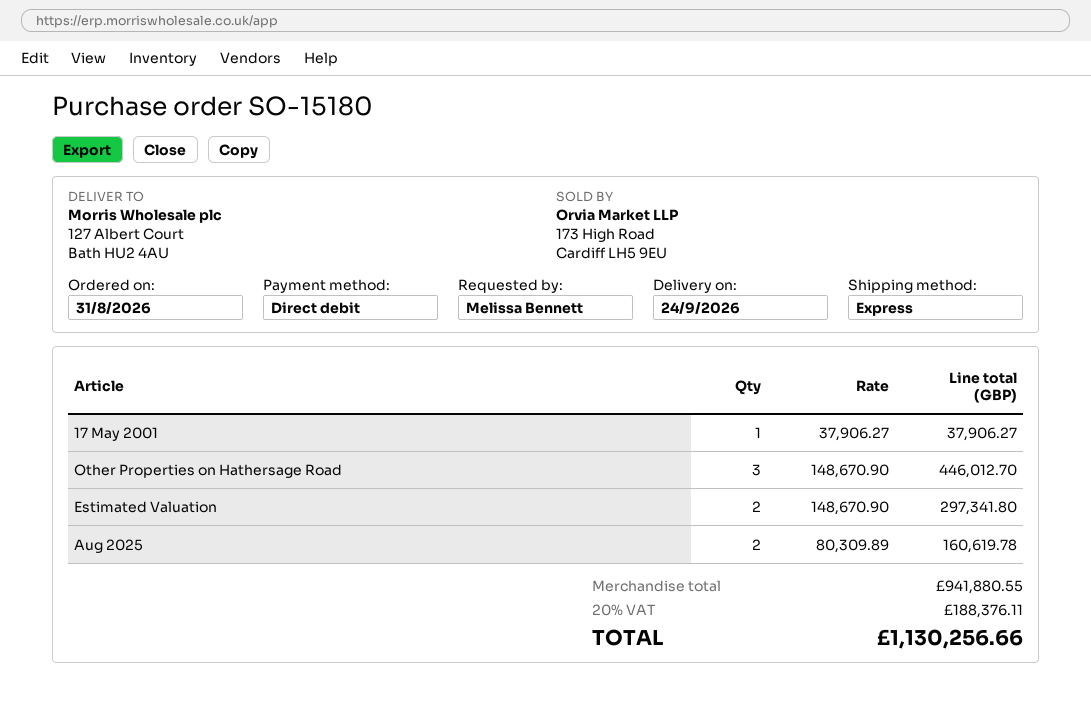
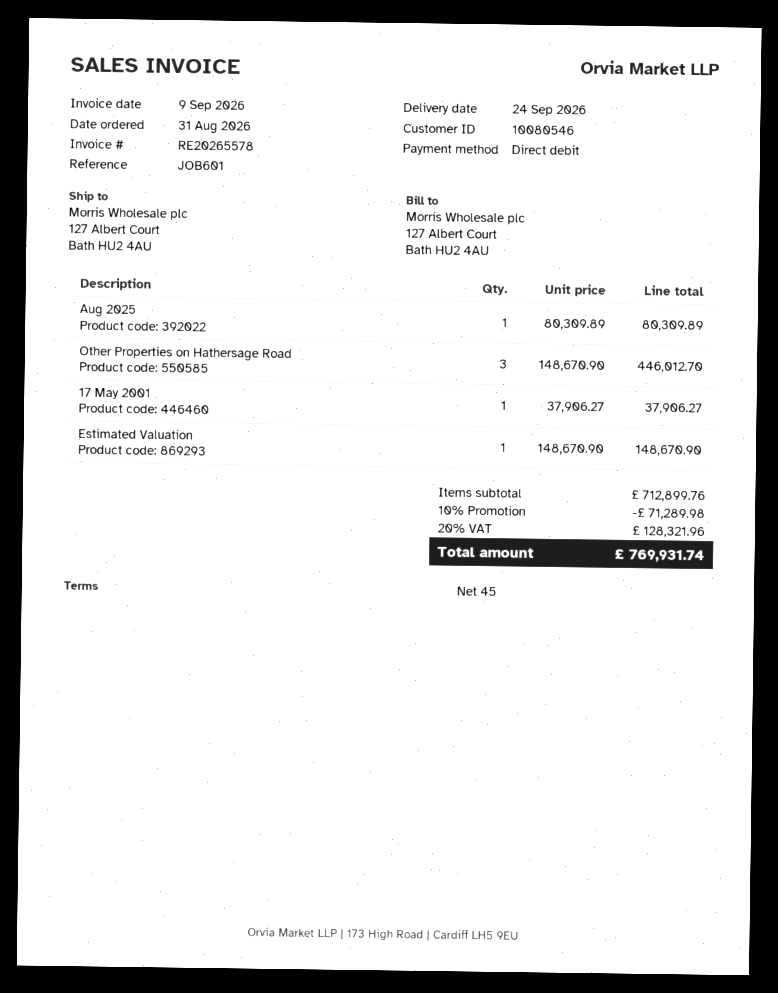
Estimated Valuation: 2 x 148670.90 = 297341.80 -> 1 x 148670.90 = 148670.90
Aug 2025: 2 x 80309.89 = 160619.78 -> 1 x 80309.89 = 80309.89
subtotal: 941880.55 -> 712899.76
discount: none -> 10% = 71289.98
tax: 20% = 188376.11 -> 20% = 128321.96
total: 1130256.66 -> 769931.74

